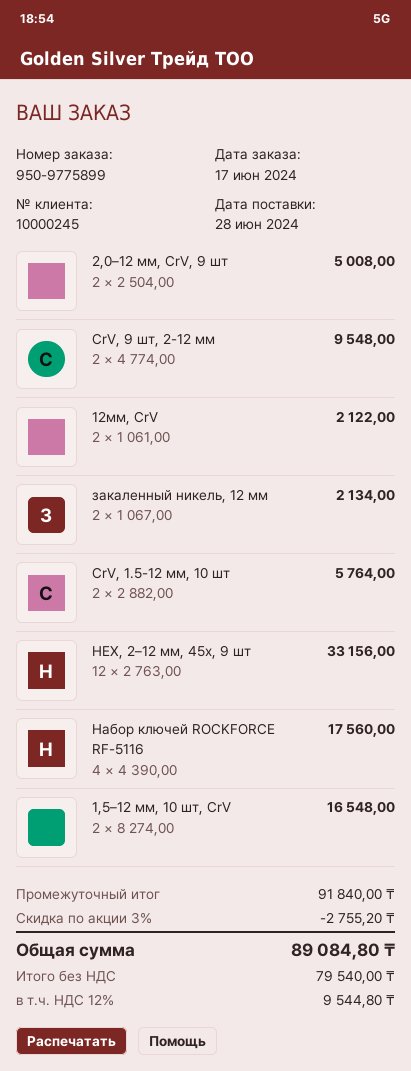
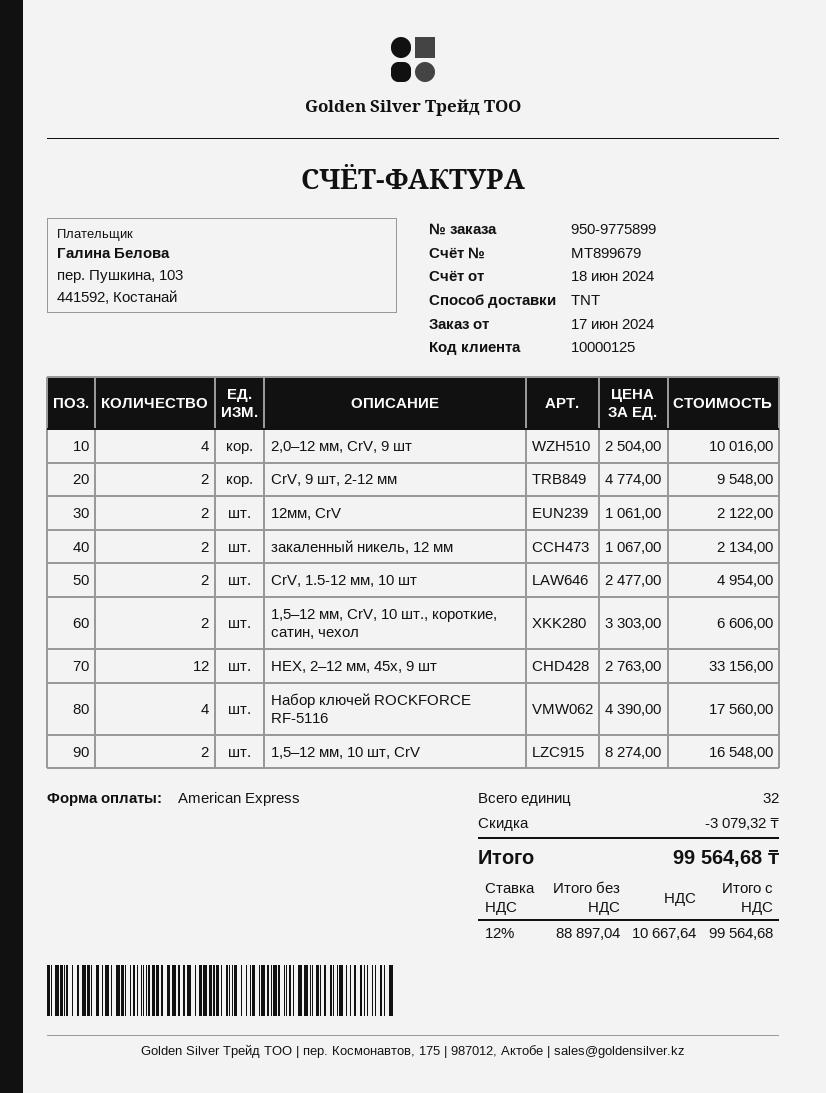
customer number: 10000245 -> 10000125
2,0–12 мм, CrV, 9 шт: 2 x 2504.00 = 5008.00 -> 4 x 2504.00 = 10016.00
CrV, 1.5-12 мм, 10 шт: 2 x 2882.00 = 5764.00 -> 2 x 2477.00 = 4954.00
1,5–12 мм, CrV, 10 шт., короткие, сатин, чехол: none -> 2 x 3303.00 = 6606.00
discount: 2755.20 -> 3079.32
net: 79540.00 -> 88897.04
tax: 12% = 9544.80 -> 12% = 10667.64
total: 89084.80 -> 99564.68

